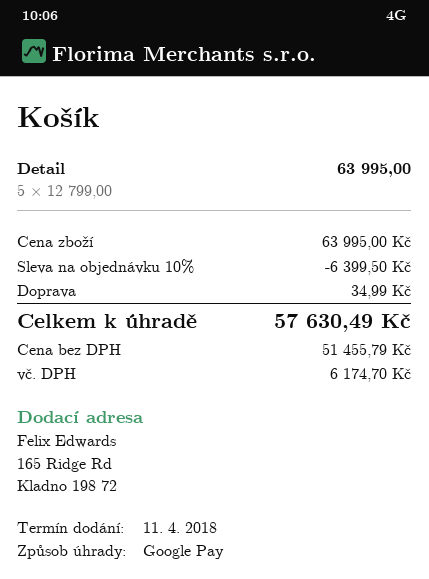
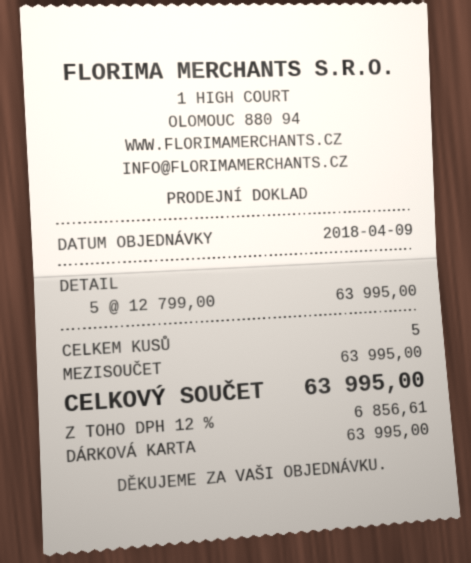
payment method: Google Pay -> gift card
discount: 10% = 6399.50 -> none
shipping: 34.99 -> none
tax: 6174.70 -> 6856.61
total: 57630.49 -> 63995.00

